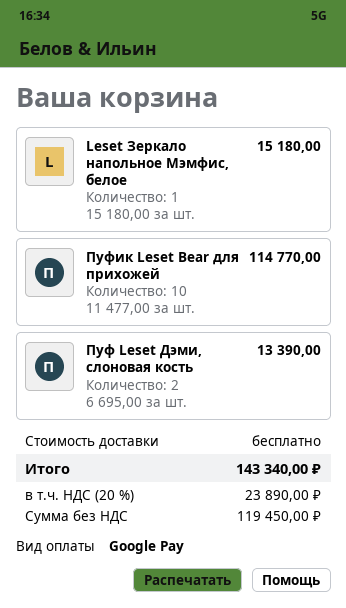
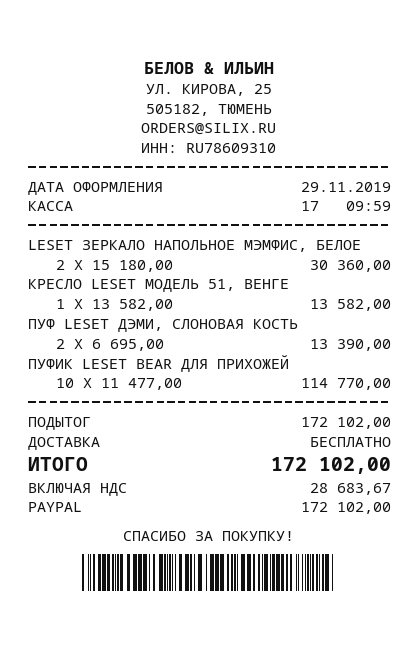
payment method: Google Pay -> PayPal
Leset Зеркало напольное Мэмфис, белое: 1 x 15180.00 = 15180.00 -> 2 x 15180.00 = 30360.00
КРЕСЛО LESET МОДЕЛЬ 51, ВЕНГЕ: none -> 1 x 13582.00 = 13582.00
tax: 23890.00 -> 28683.67
total: 143340.00 -> 172102.00

